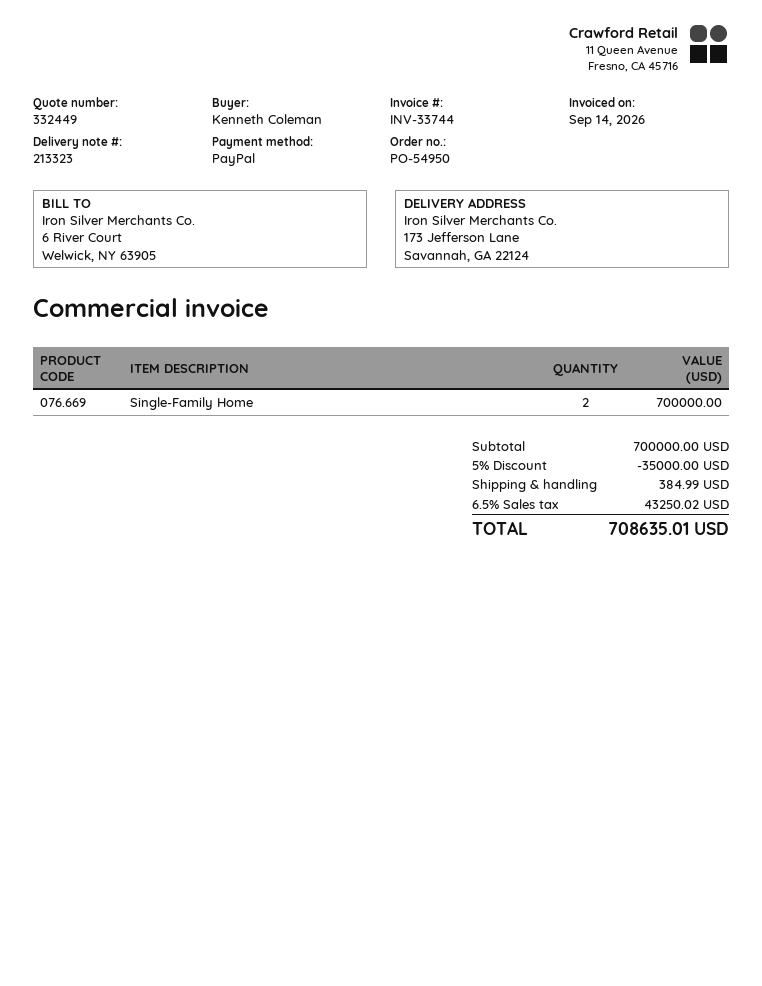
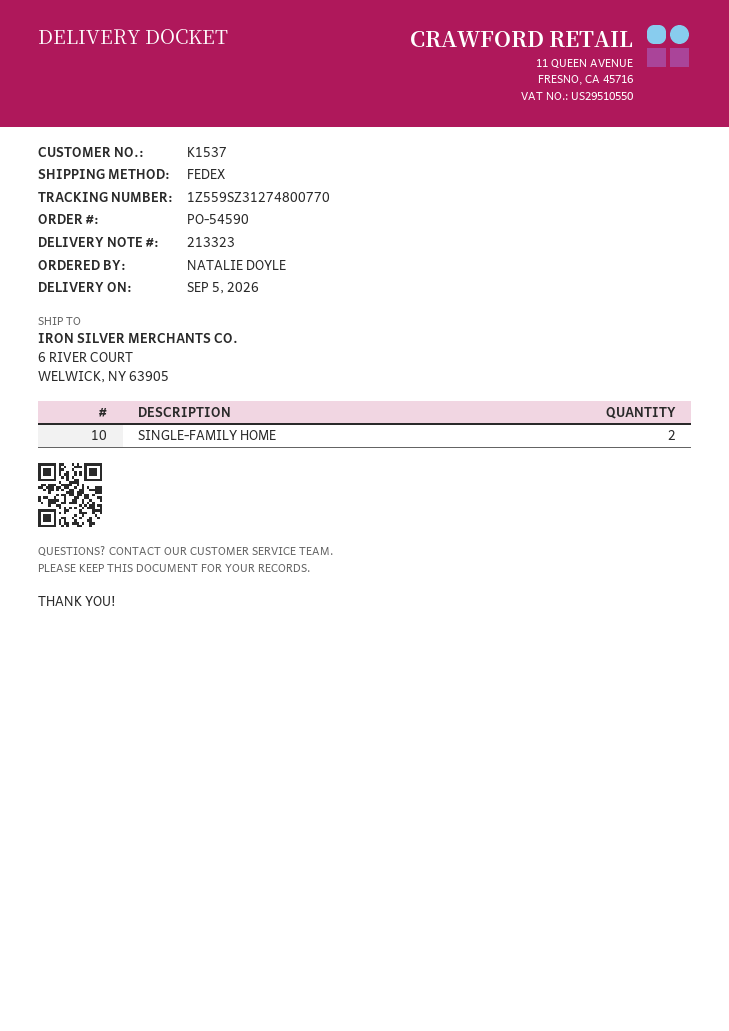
order number: PO-54950 -> PO-54590
ordered by: Kenneth Coleman -> NATALIE DOYLE
ship to: 173 Jefferson Lane, Savannah, GA 22124 -> 6 RIVER COURT, WELWICK, NY 63905

